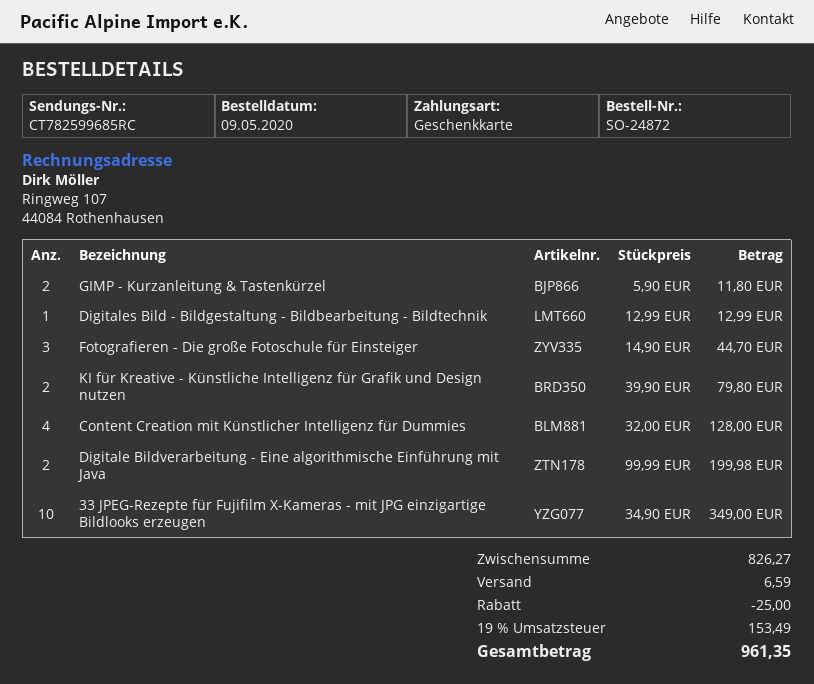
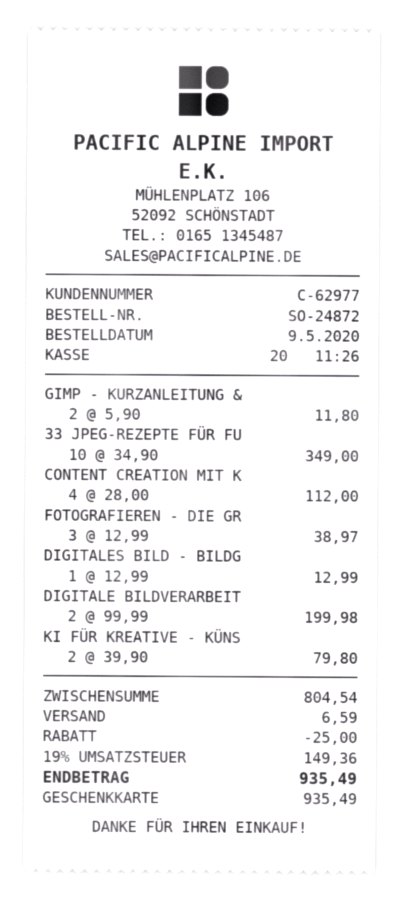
Fotografieren - Die große Fotoschule für Einsteiger: 3 x 14.90 = 44.70 -> 3 x 12.99 = 38.97
Content Creation mit Künstlicher Intelligenz für Dummies: 4 x 32.00 = 128.00 -> 4 x 28.00 = 112.00
subtotal: 826.27 -> 804.54
tax: 19% = 153.49 -> 19% = 149.36
total: 961.35 -> 935.49

